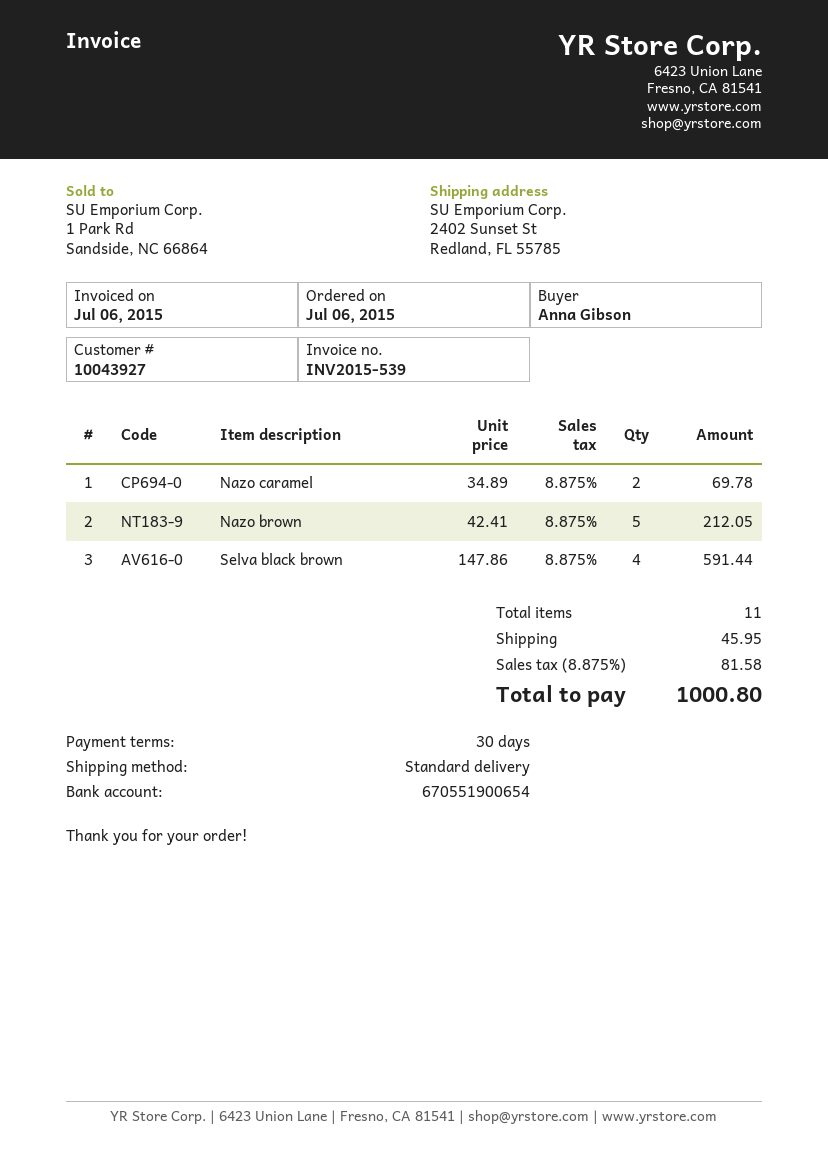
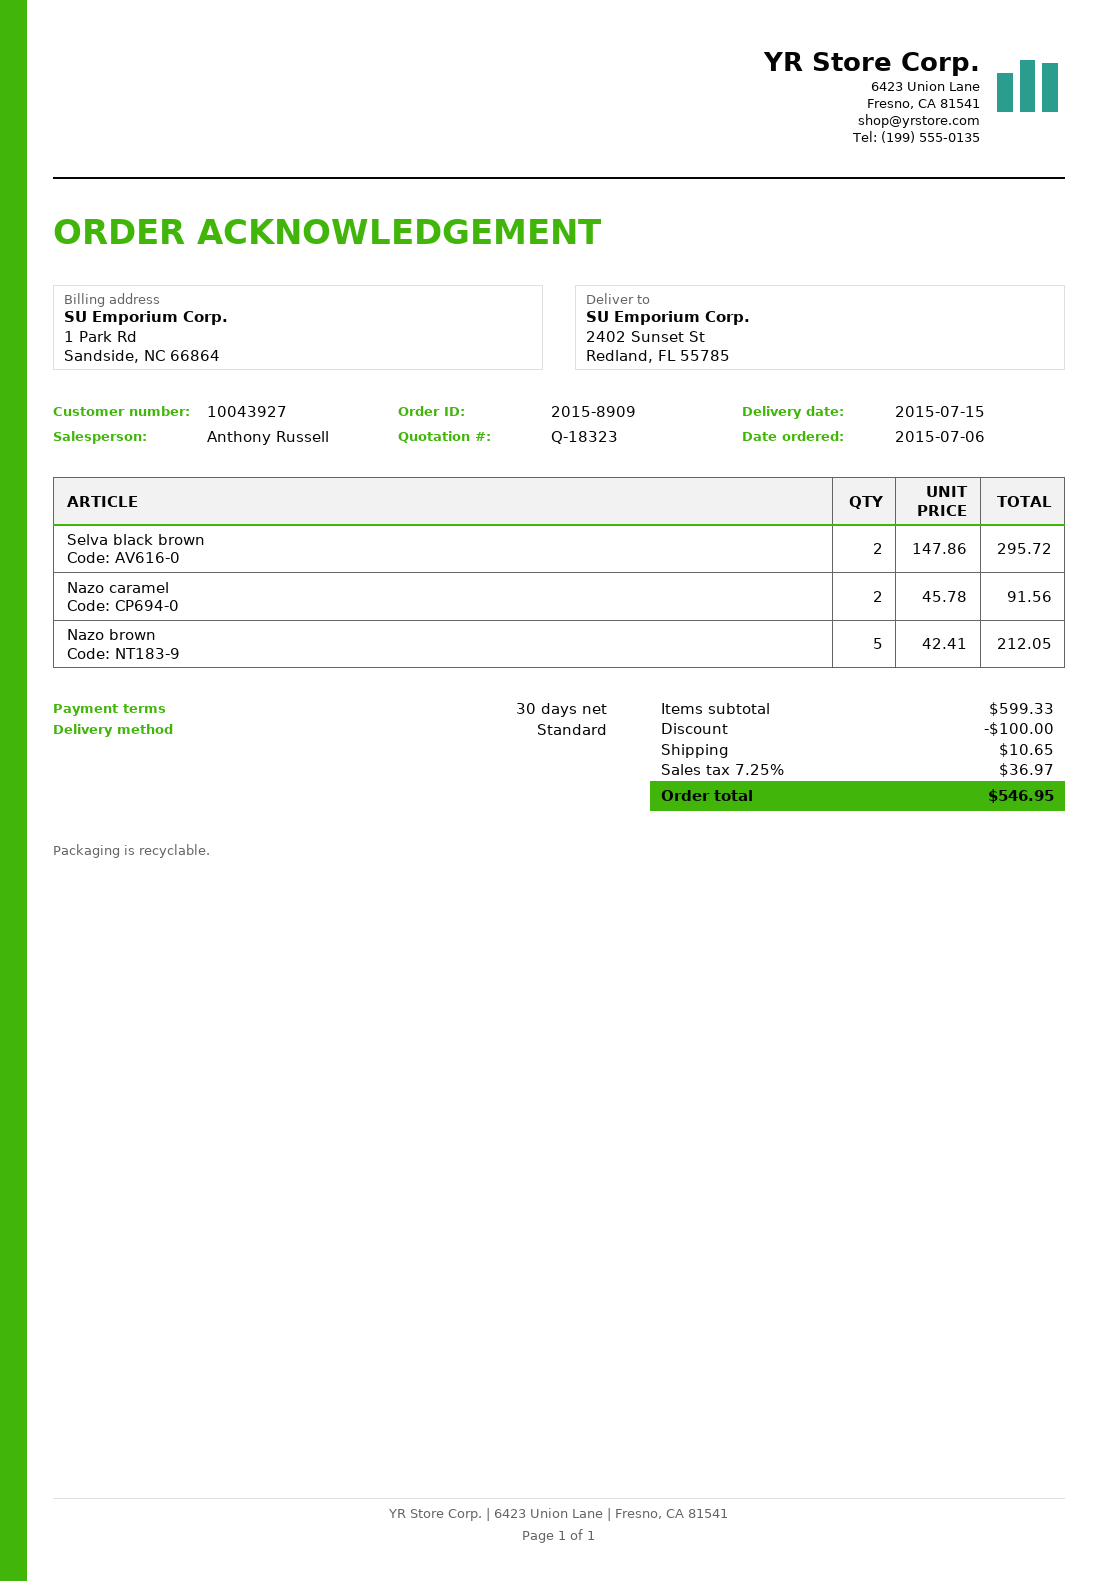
Nazo caramel: 2 x 34.89 = 69.78 -> 2 x 45.78 = 91.56
Selva black brown: 4 x 147.86 = 591.44 -> 2 x 147.86 = 295.72
discount: none -> 100.00
shipping: 45.95 -> 10.65
tax: 8.875% = 81.58 -> 7.25% = 36.97
total: 1000.80 -> 546.95

